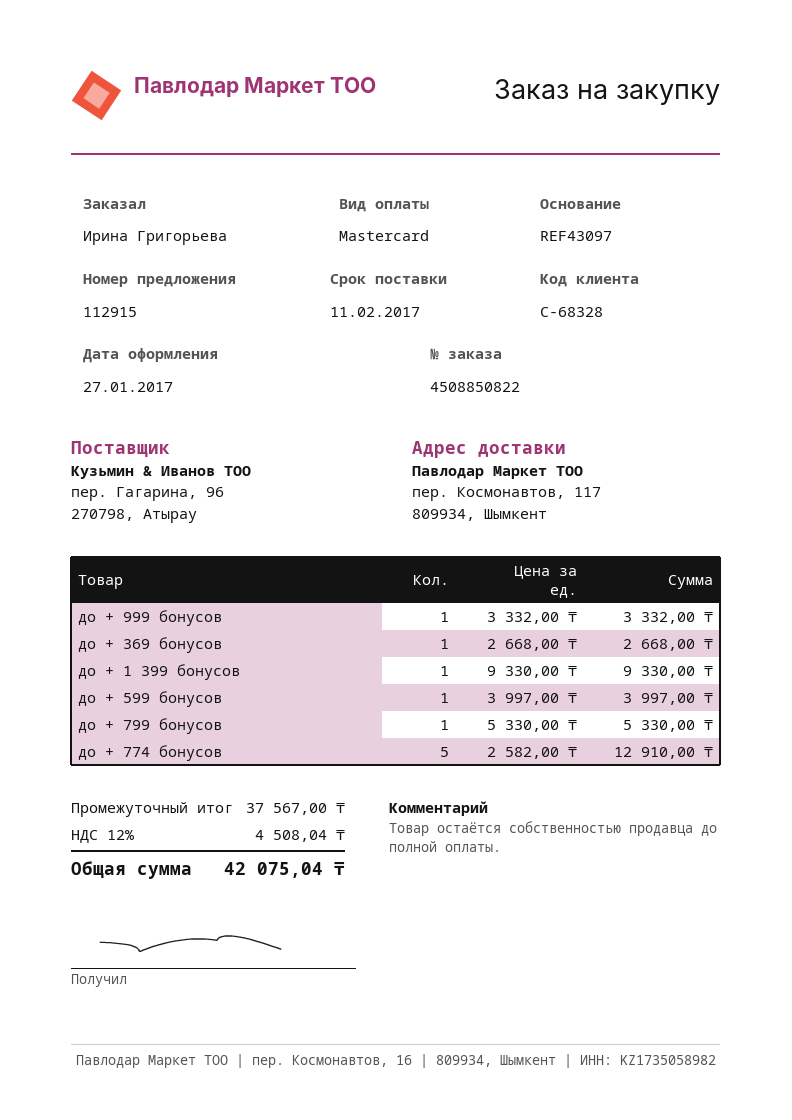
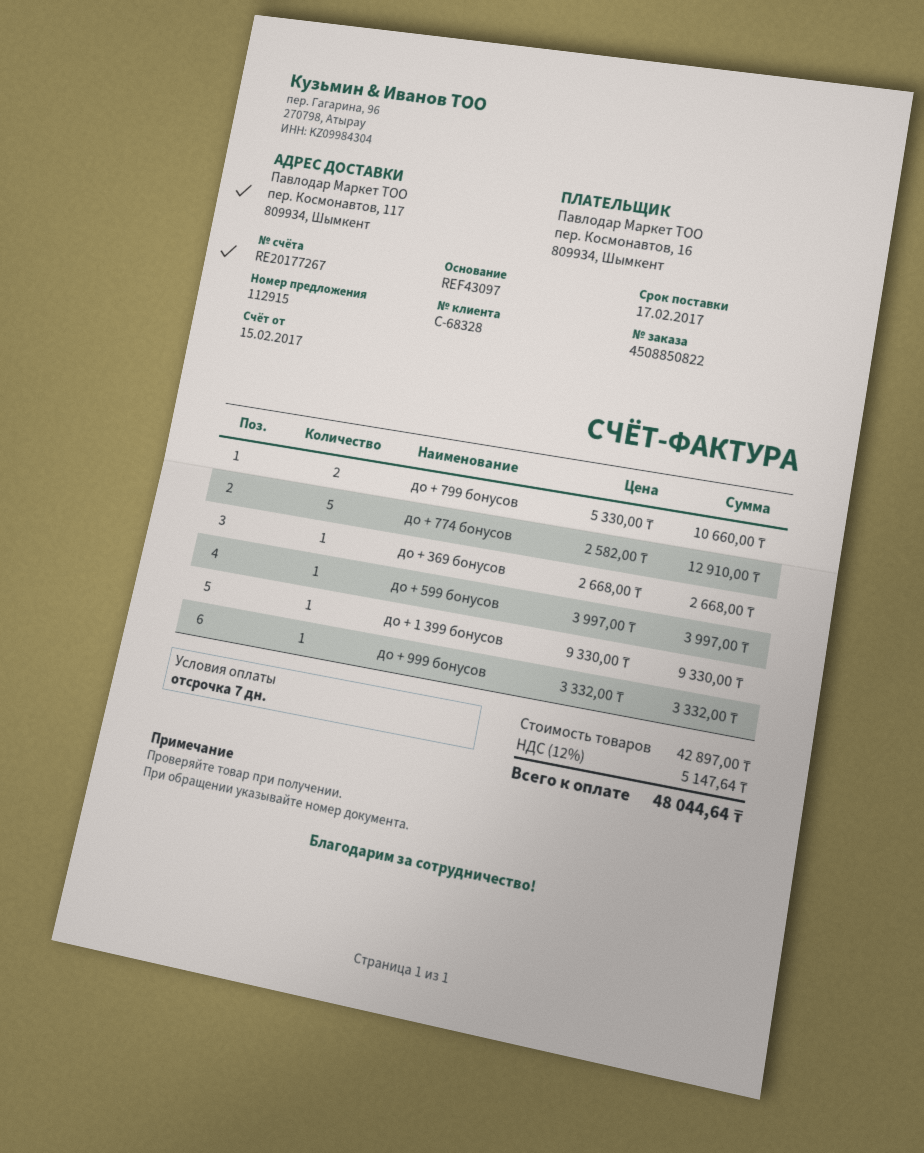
delivery date: 2017-02-11 -> 2017-02-17
до + 799 бонусов: 1 x 5330.00 = 5330.00 -> 2 x 5330.00 = 10660.00
subtotal: 37567.00 -> 42897.00
tax: 12% = 4508.04 -> 12% = 5147.64
total: 42075.04 -> 48044.64

